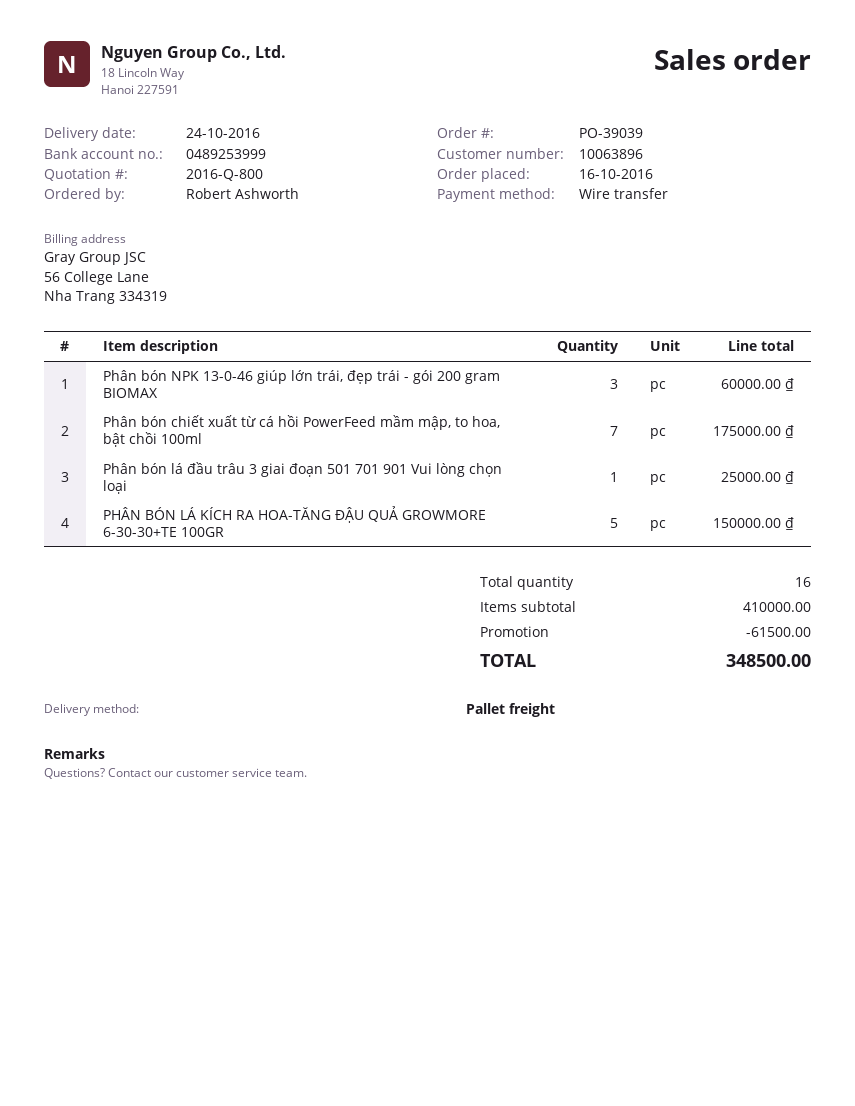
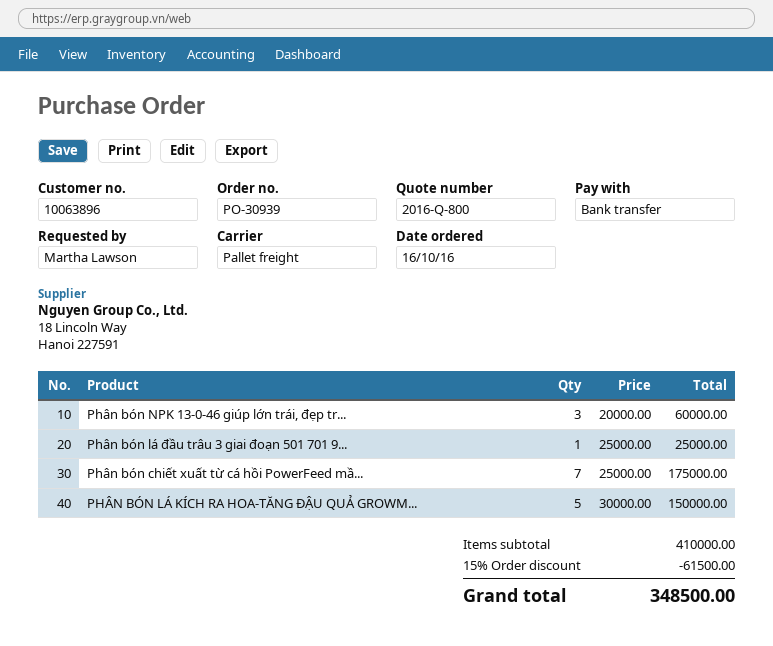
order number: PO-39039 -> PO-30939
ordered by: Robert Ashworth -> Martha Lawson

